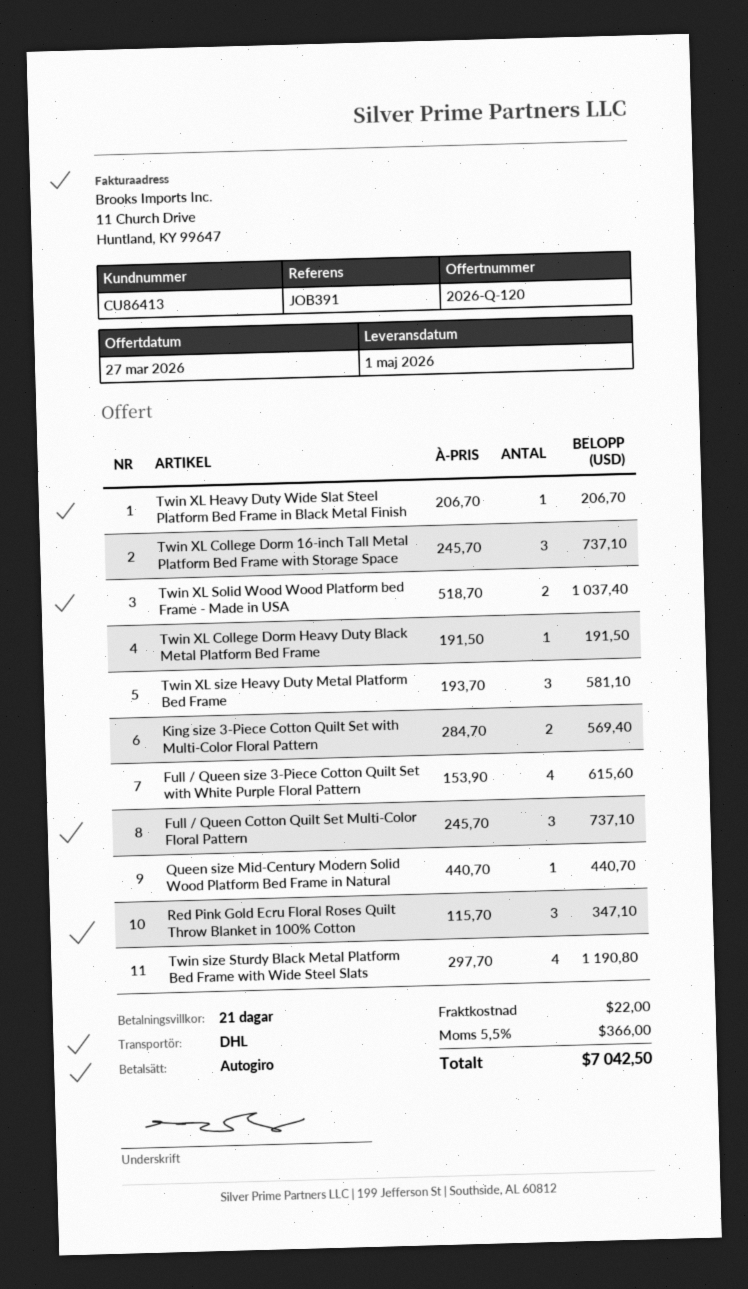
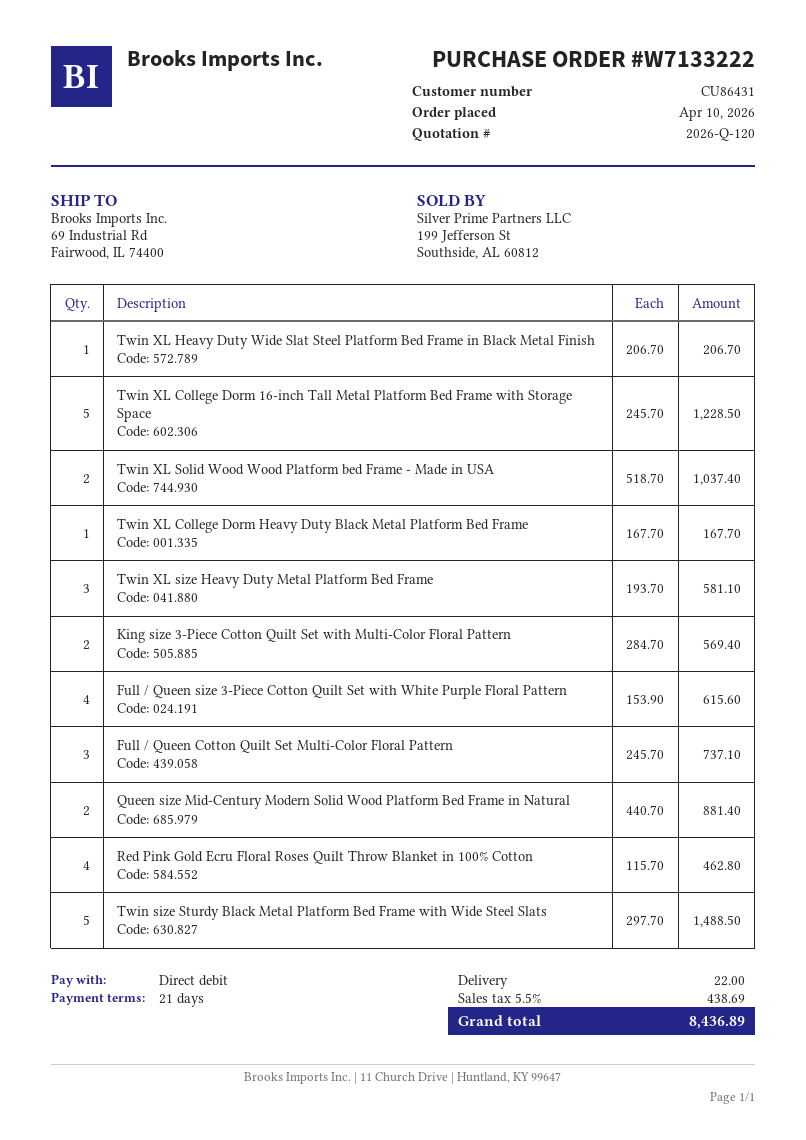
customer number: CU86413 -> CU86431
Twin XL College Dorm 16-inch Tall Metal Platform Bed Frame with Storage Space: 3 x 245.70 = 737.10 -> 5 x 245.70 = 1228.50
Twin XL College Dorm Heavy Duty Black Metal Platform Bed Frame: 1 x 191.50 = 191.50 -> 1 x 167.70 = 167.70
Queen size Mid-Century Modern Solid Wood Platform Bed Frame in Natural: 1 x 440.70 = 440.70 -> 2 x 440.70 = 881.40
Red Pink Gold Ecru Floral Roses Quilt Throw Blanket in 100% Cotton: 3 x 115.70 = 347.10 -> 4 x 115.70 = 462.80
Twin size Sturdy Black Metal Platform Bed Frame with Wide Steel Slats: 4 x 297.70 = 1190.80 -> 5 x 297.70 = 1488.50
tax: 5.5% = 366.00 -> 5.5% = 438.69
total: 7042.50 -> 8436.89

